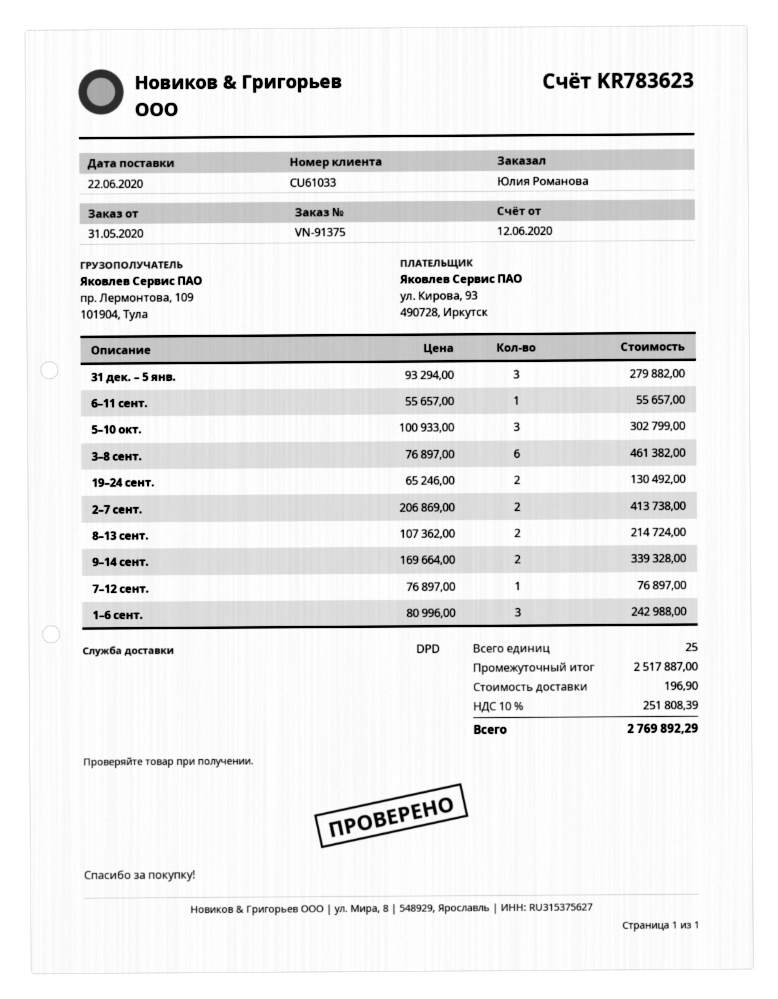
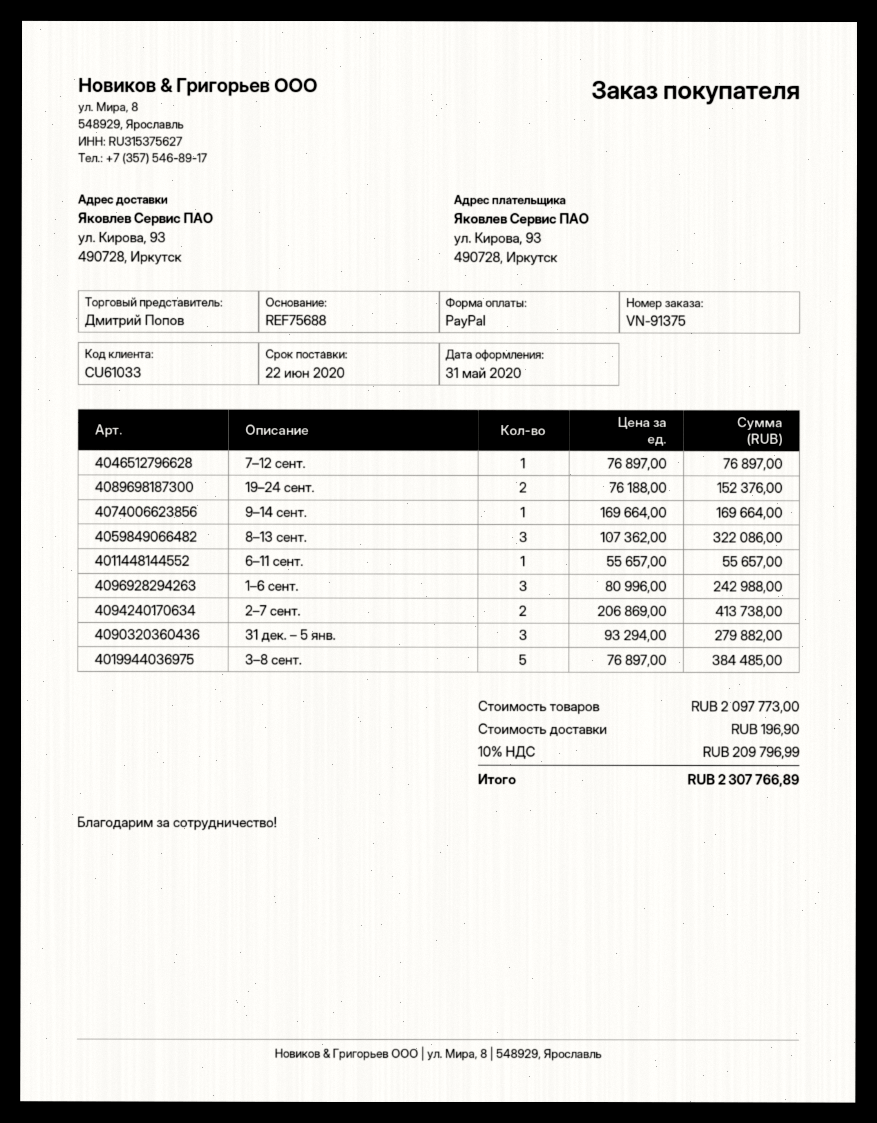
ship to: пр. Лермонтова, 109, 101904, Тула -> ул. Кирова, 93, 490728, Иркутск
5–10 окт.: 3 x 100933.00 = 302799.00 -> none
3–8 сент.: 6 x 76897.00 = 461382.00 -> 5 x 76897.00 = 384485.00
19–24 сент.: 2 x 65246.00 = 130492.00 -> 2 x 76188.00 = 152376.00
8–13 сент.: 2 x 107362.00 = 214724.00 -> 3 x 107362.00 = 322086.00
9–14 сент.: 2 x 169664.00 = 339328.00 -> 1 x 169664.00 = 169664.00
subtotal: 2517887.00 -> 2097773.00
tax: 10% = 251808.39 -> 10% = 209796.99
total: 2769892.29 -> 2307766.89

